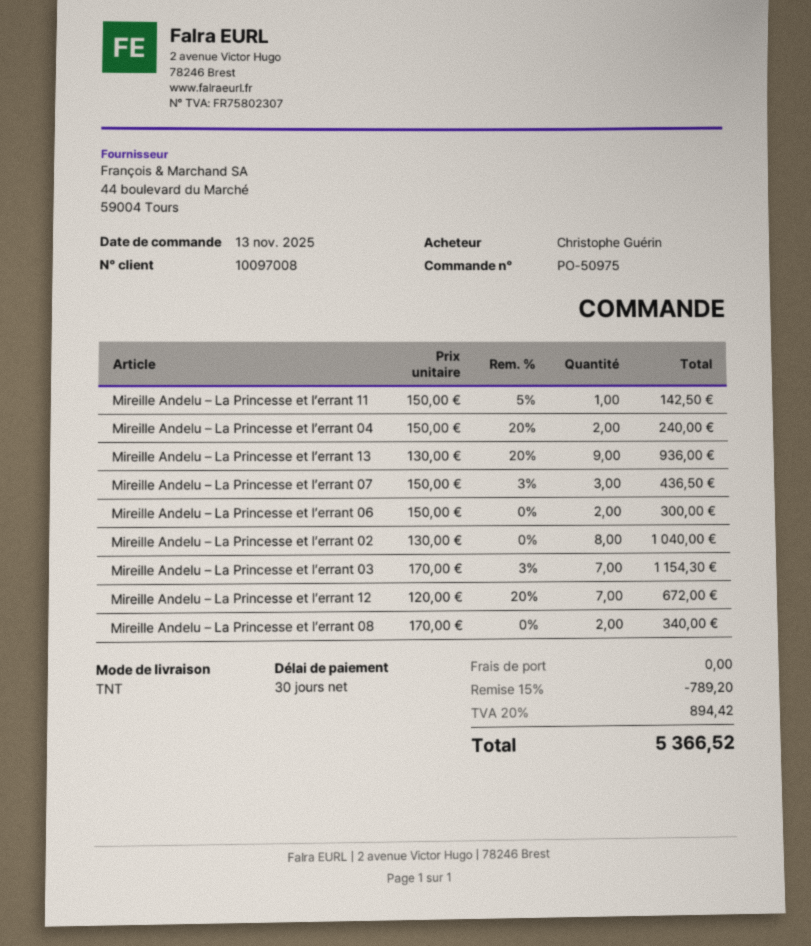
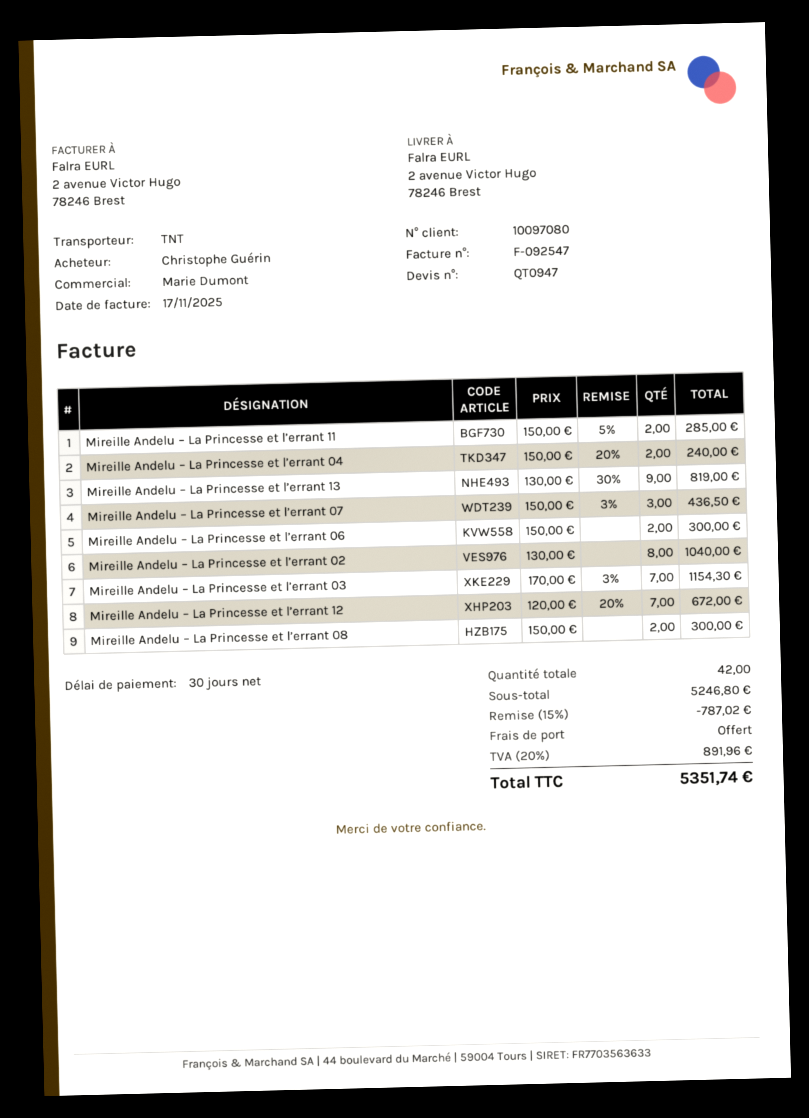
customer number: 10097008 -> 10097080
Mireille Andelu – La Princesse et l’errant 11: 1 x 150.00 - 5% = 142.50 -> 2 x 150.00 - 5% = 285.00
Mireille Andelu – La Princesse et l’errant 13: 9 x 130.00 - 20% = 936.00 -> 9 x 130.00 - 30% = 819.00
Mireille Andelu – La Princesse et l’errant 08: 2 x 170.00 = 340.00 -> 2 x 150.00 = 300.00
discount: 15% = 789.20 -> 15% = 787.02
tax: 20% = 894.42 -> 20% = 891.96
total: 5366.52 -> 5351.74

